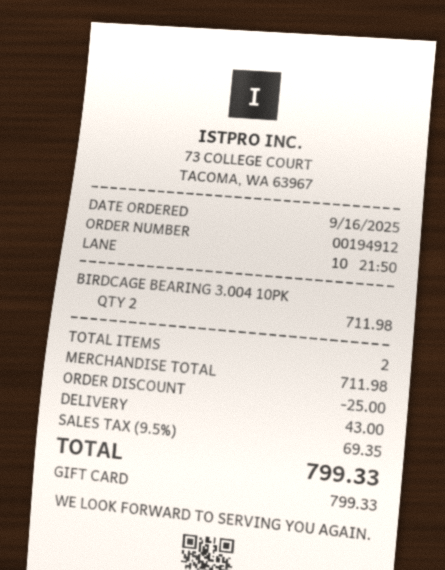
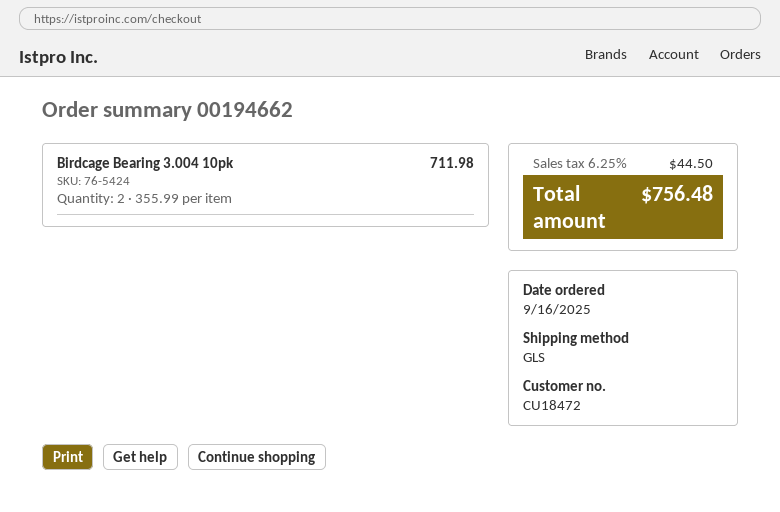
order number: 00194912 -> 00194662
discount: 25.00 -> none
shipping: 43.00 -> none
tax: 9.5% = 69.35 -> 6.25% = 44.50
total: 799.33 -> 756.48

